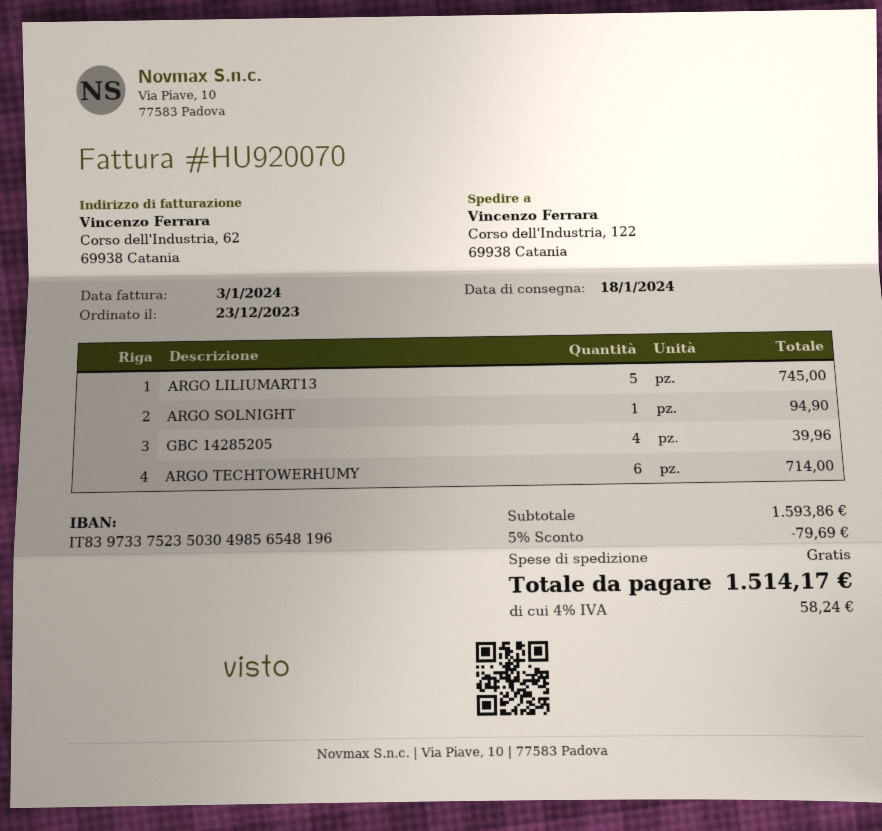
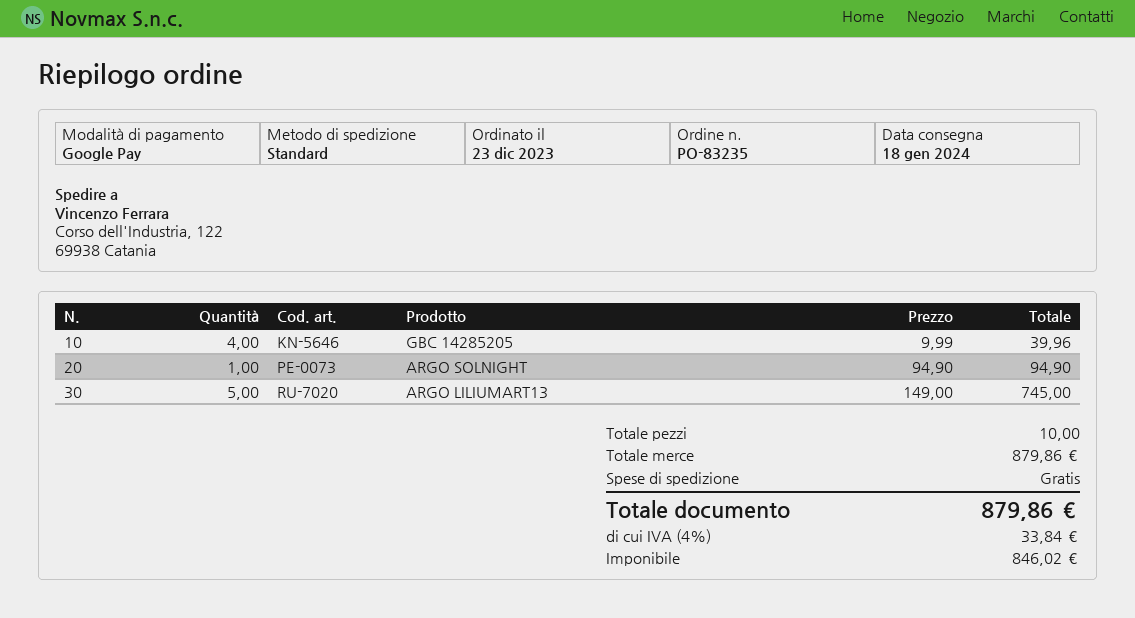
ARGO TECHTOWERHUMY: 6 for 714.00 -> none
subtotal: 1593.86 -> 879.86
discount: 5% = 79.69 -> none
tax: 4% = 58.24 -> 4% = 33.84
total: 1514.17 -> 879.86

